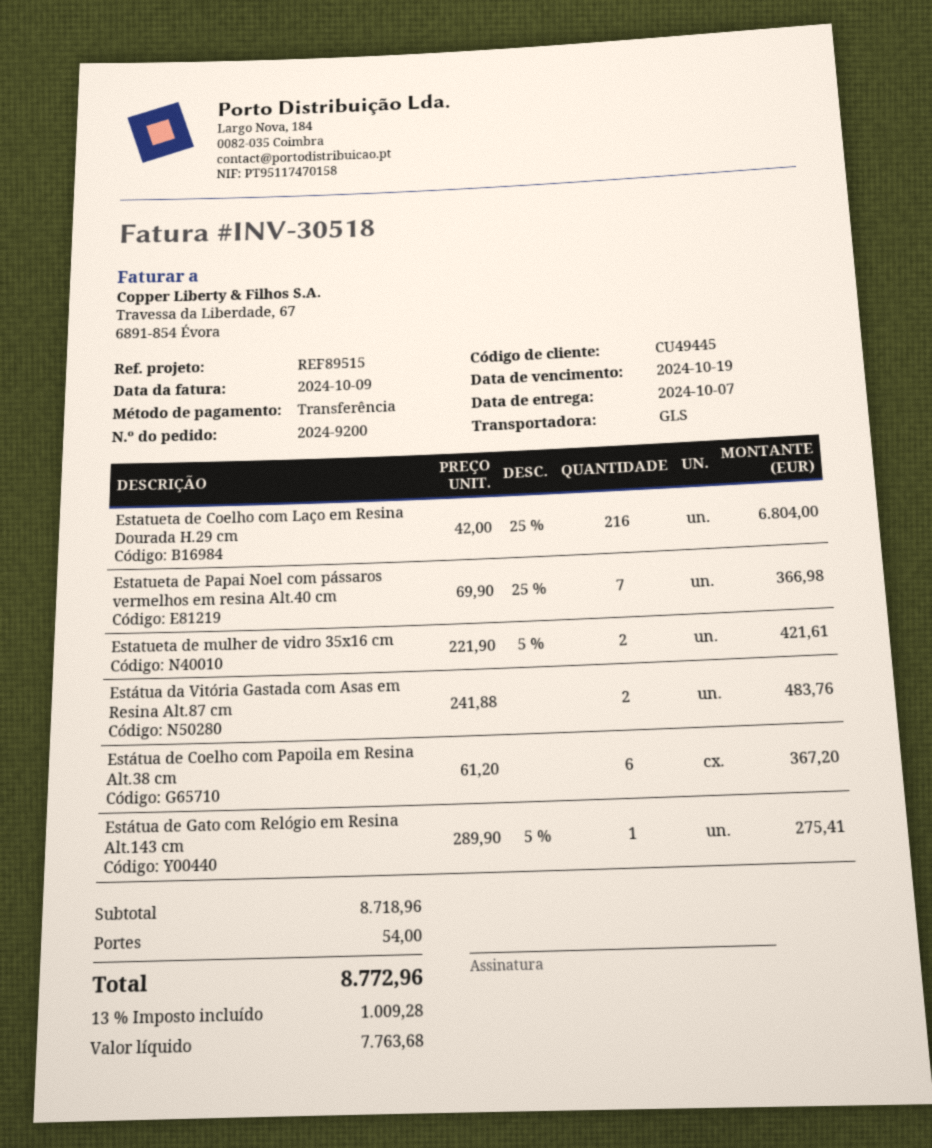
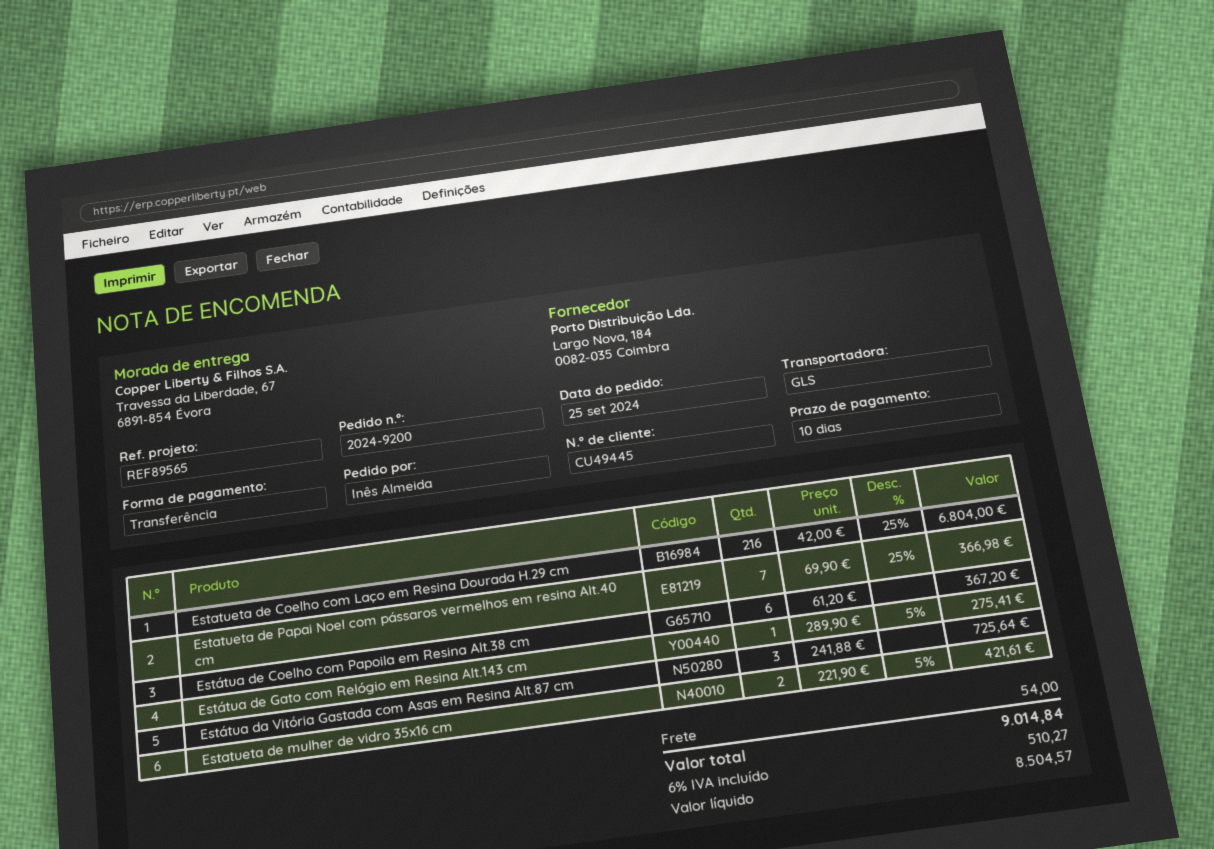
reference: REF89515 -> REF89565
Estátua da Vitória Gastada com Asas em Resina Alt.87 cm: 2 x 241.88 = 483.76 -> 3 x 241.88 = 725.64
net: 7763.68 -> 8504.57
tax: 13% = 1009.28 -> 6% = 510.27
total: 8772.96 -> 9014.84

